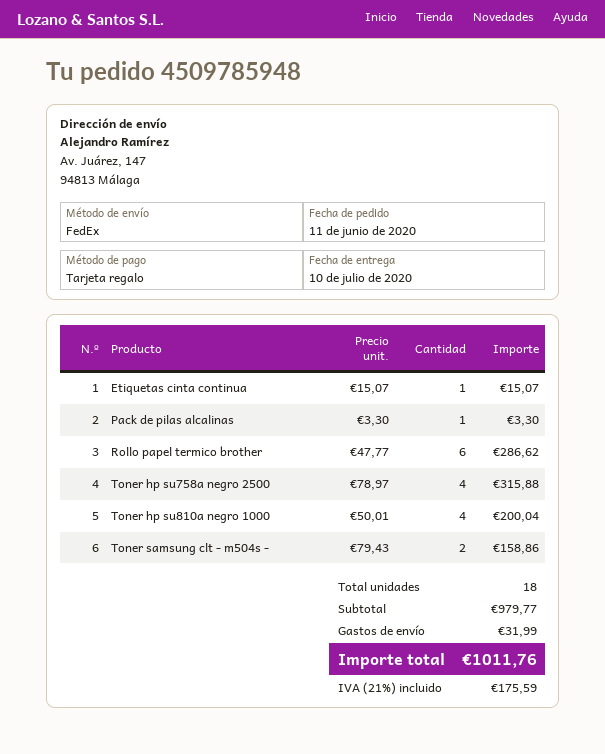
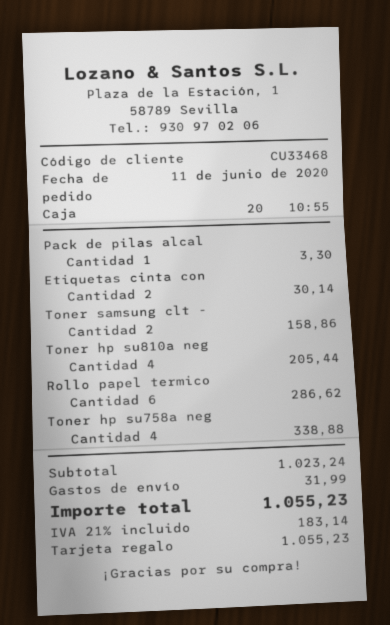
Etiquetas cinta continua: 1 for 15.07 -> 2 for 30.14
Toner hp su758a negro 2500: 4 for 315.88 -> 4 for 338.88
Toner hp su810a negro 1000: 4 for 200.04 -> 4 for 205.44
subtotal: 979.77 -> 1023.24
tax: 21% = 175.59 -> 21% = 183.14
total: 1011.76 -> 1055.23

